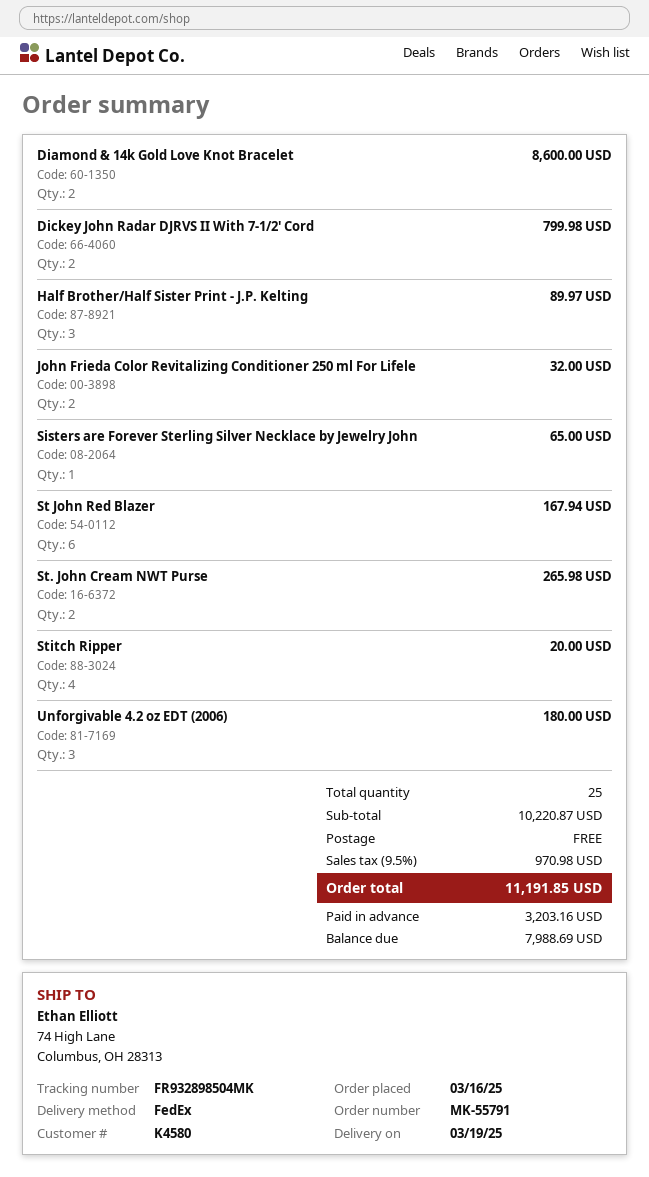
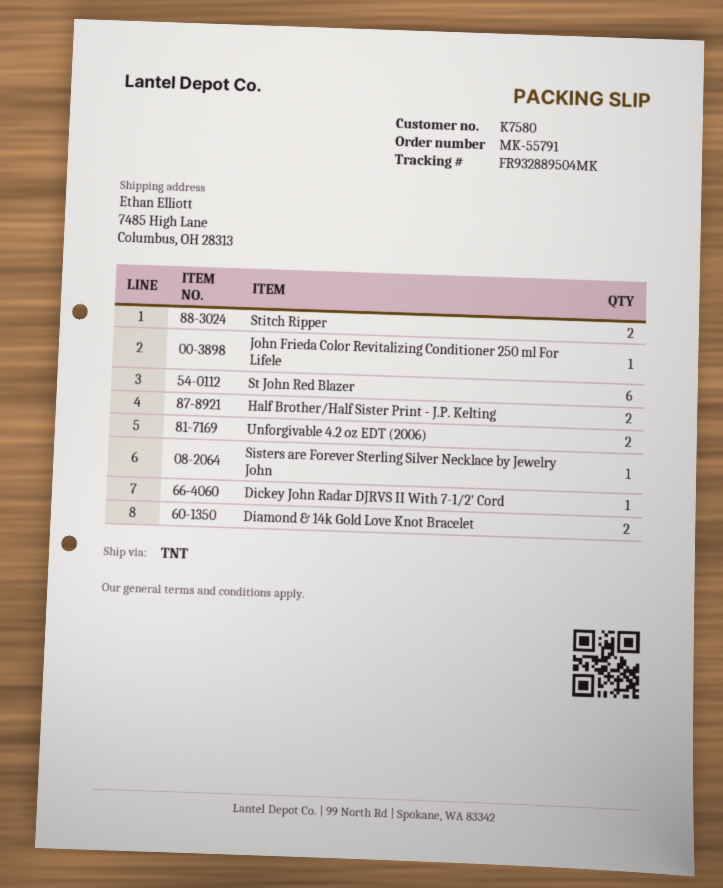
customer number: K4580 -> K7580
shipping method: FedEx -> TNT
tracking number: FR932898504MK -> FR932889504MK
ship to: 74 High Lane, Columbus, OH 28313 -> 7485 High Lane, Columbus, OH 28313
Dickey John Radar DJRVS II With 7-1/2' Cord: 2 -> 1
Half Brother/Half Sister Print - J.P. Kelting: 3 -> 2
John Frieda Color Revitalizing Conditioner 250 ml For Lifele: 2 -> 1
St. John Cream NWT Purse: 2 -> none
Stitch Ripper: 4 -> 2
Unforgivable 4.2 oz EDT (2006): 3 -> 2

